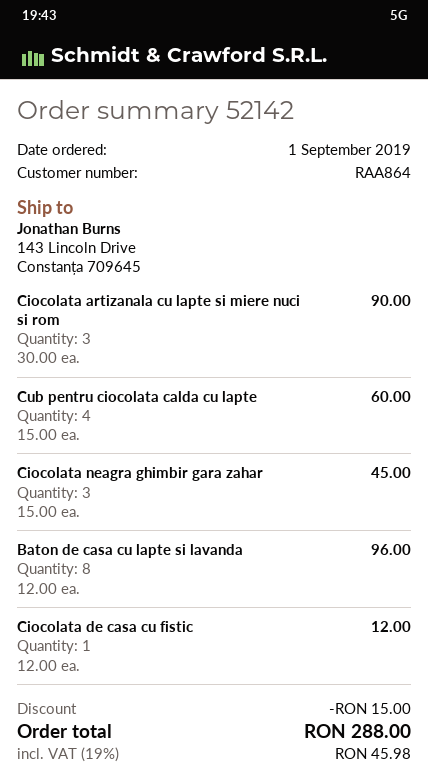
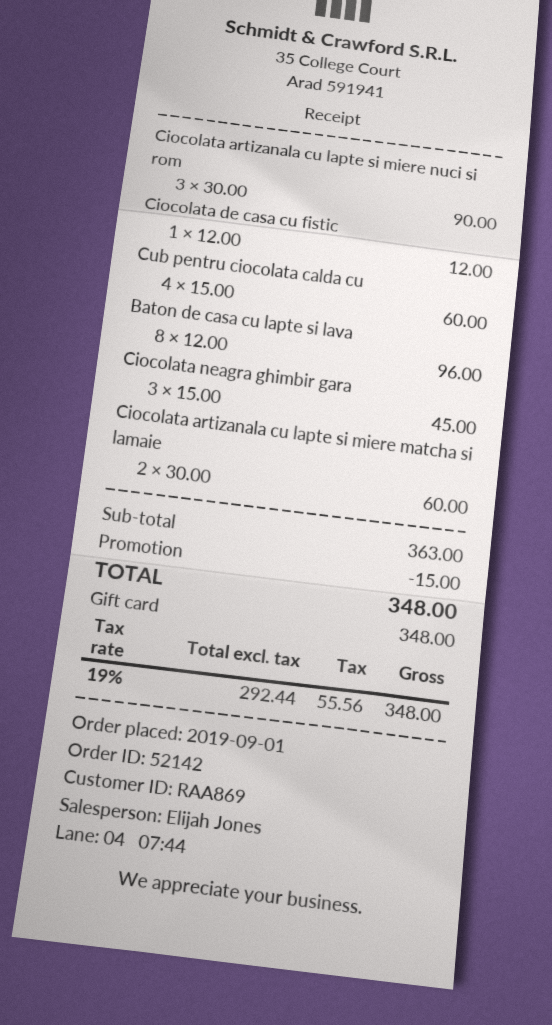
customer number: RAA864 -> RAA869
Ciocolata artizanala cu lapte si miere matcha si lamaie: none -> 2 x 30.00 = 60.00
tax: 19% = 45.98 -> 19% = 55.56
total: 288.00 -> 348.00

